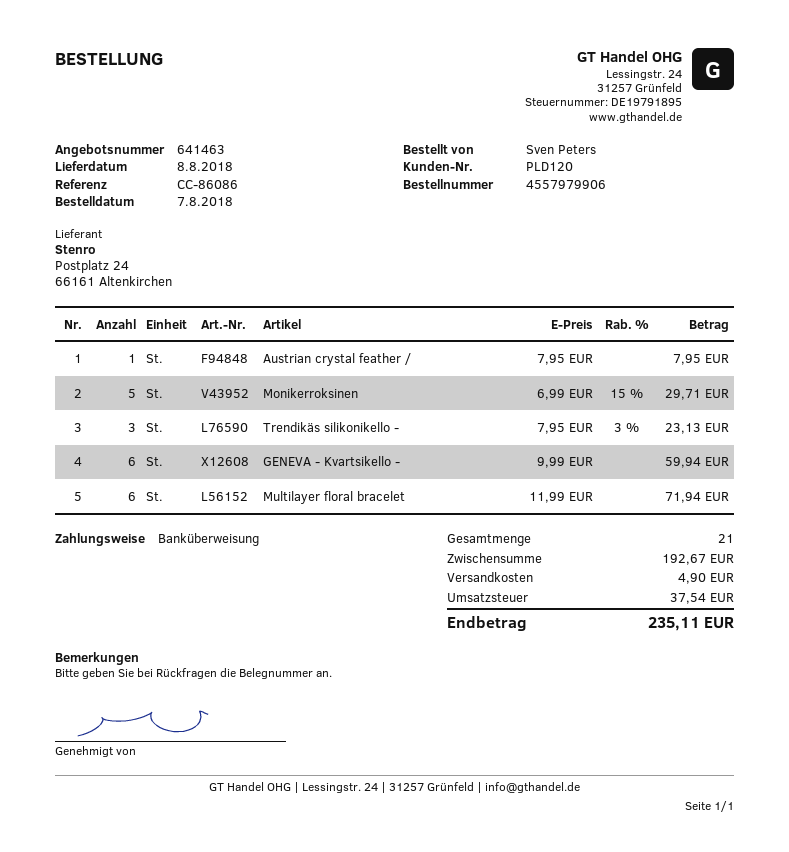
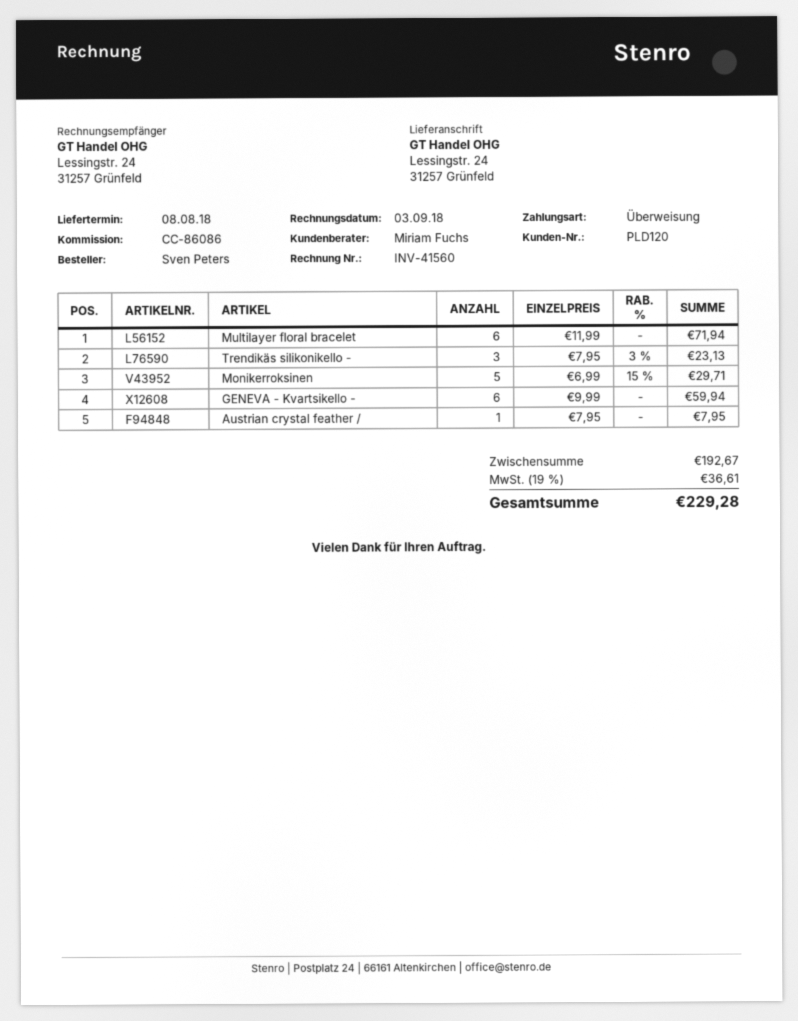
shipping: 4.90 -> none
tax: 37.54 -> 36.61
total: 235.11 -> 229.28

